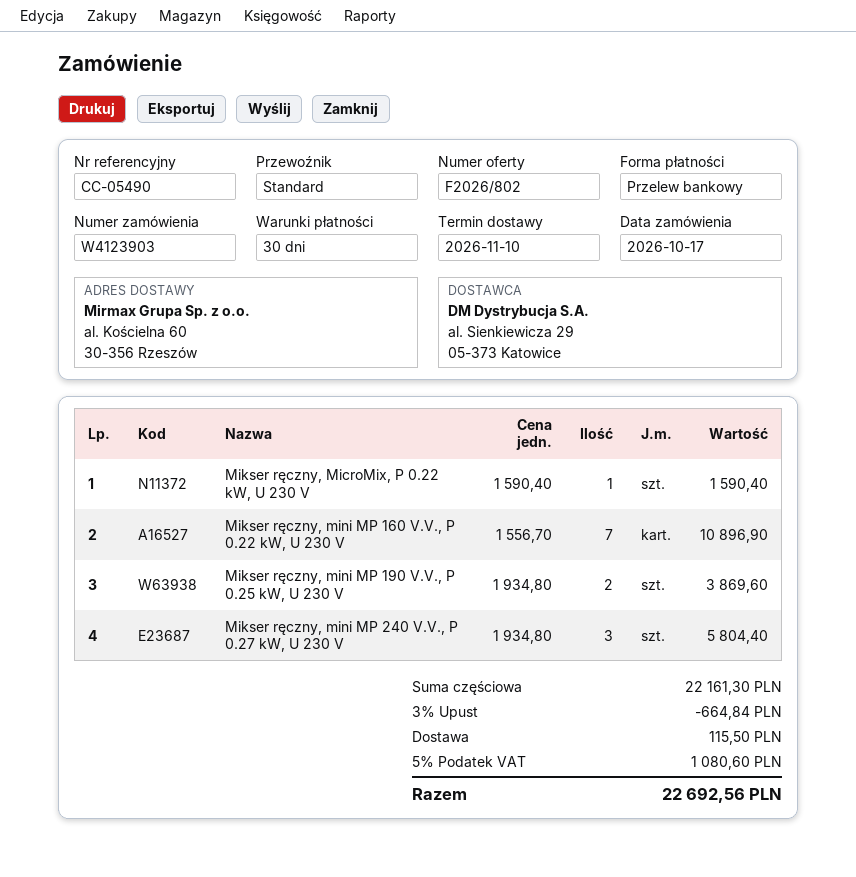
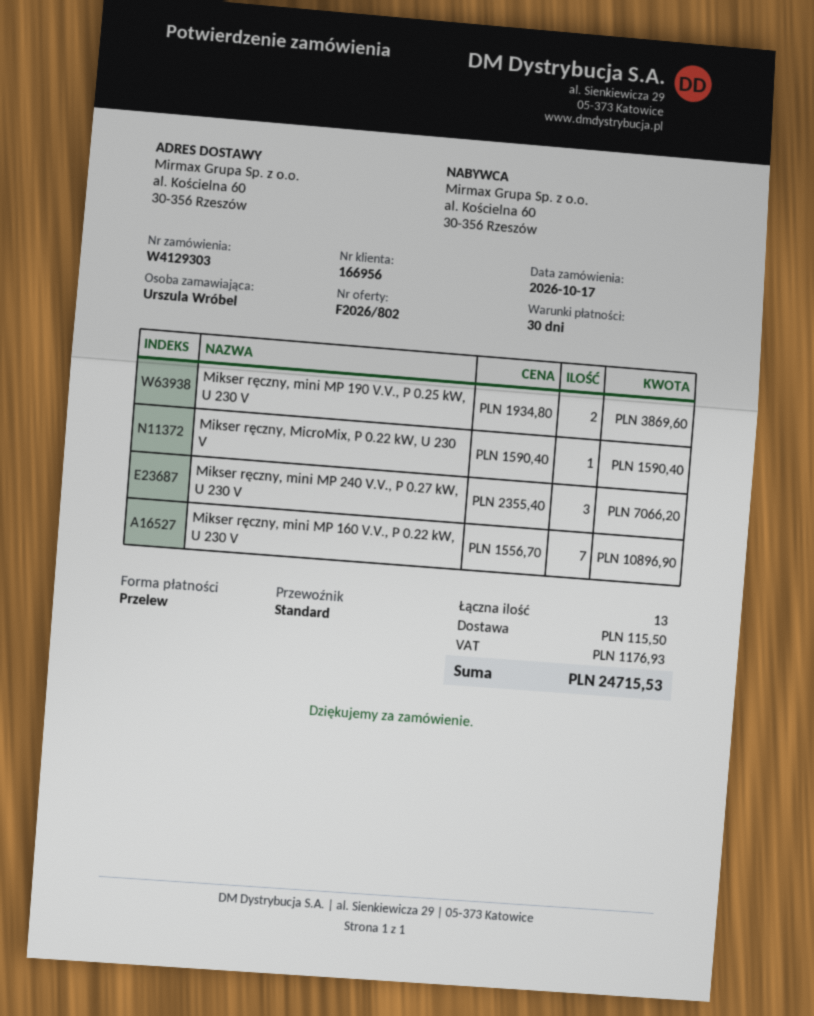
order number: W4123903 -> W4129303
Mikser ręczny, mini MP 240 V.V., P 0.27 kW, U 230 V: 3 x 1934.80 = 5804.40 -> 3 x 2355.40 = 7066.20
discount: 3% = 664.84 -> none
tax: 1080.60 -> 1176.93
total: 22692.56 -> 24715.53

